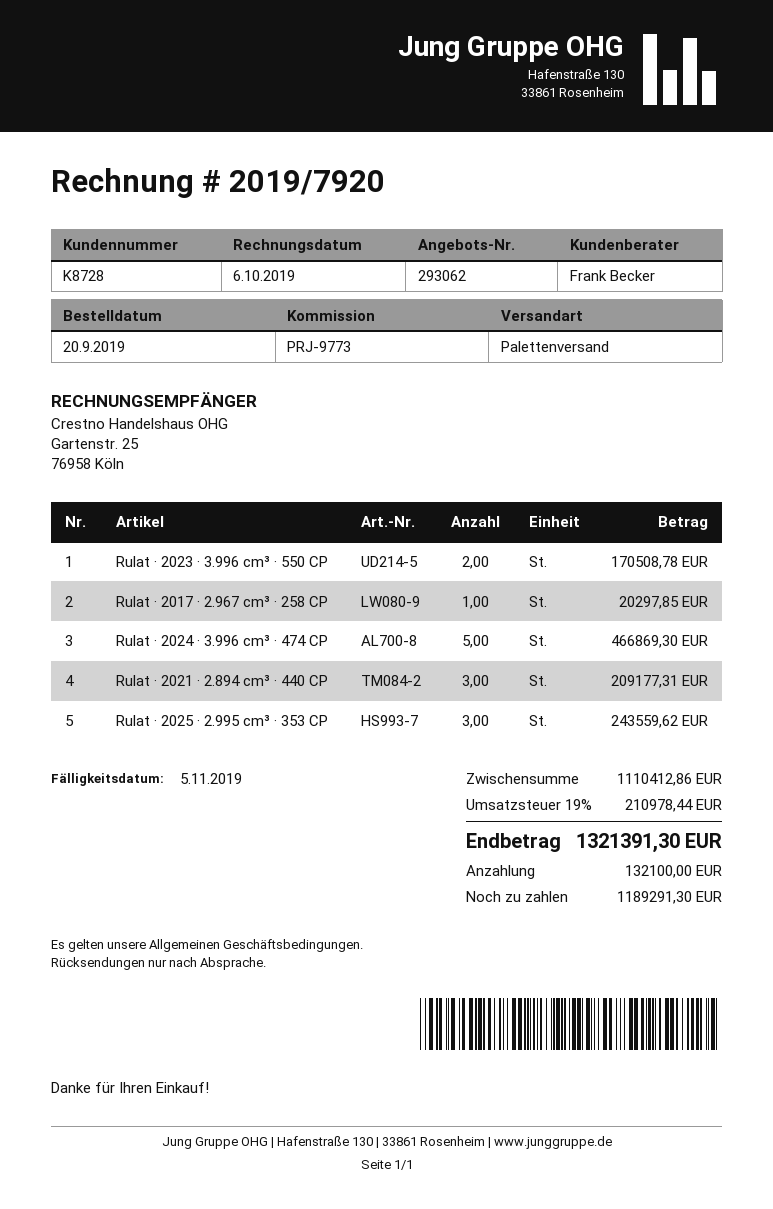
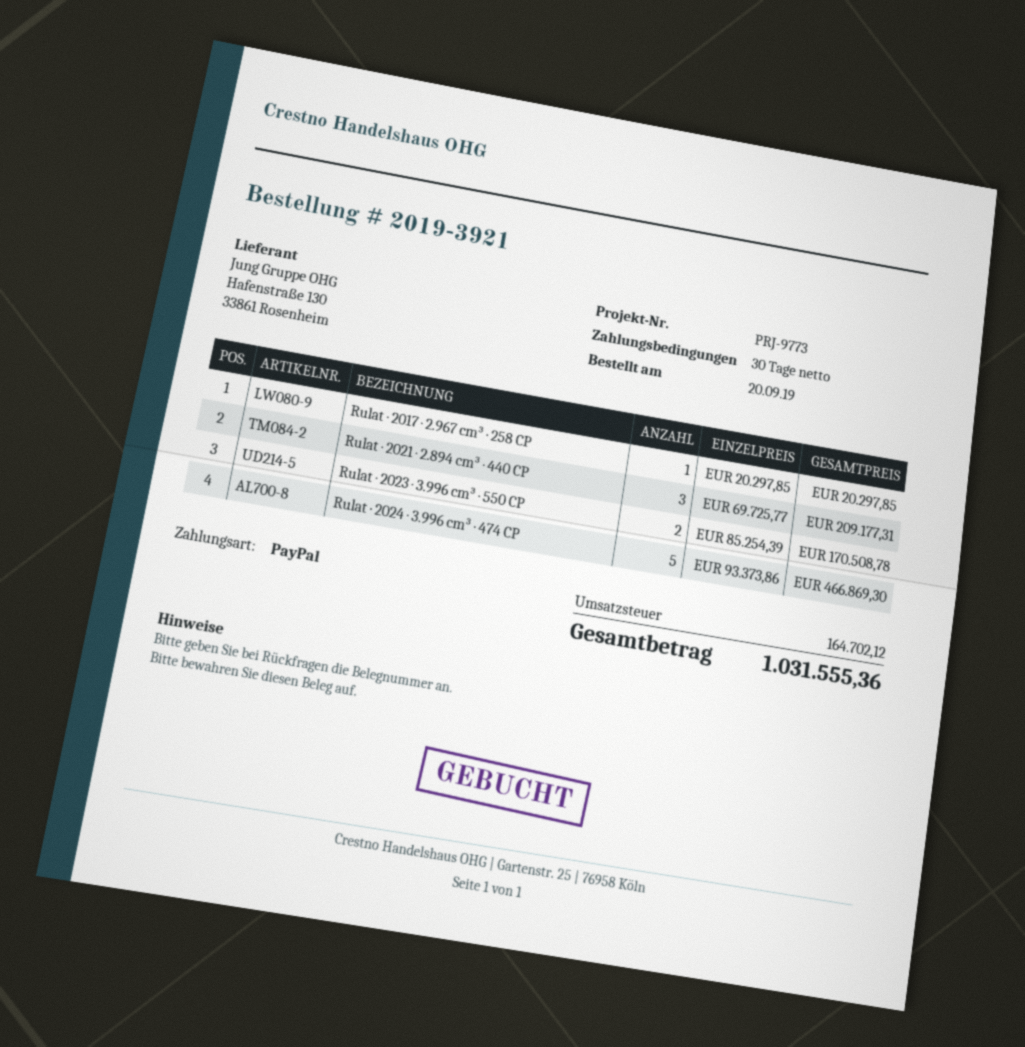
Rulat · 2025 · 2.995 cm³ · 353 CP: 3 for 243559.62 -> none
tax: 210978.44 -> 164702.12
total: 1321391.30 -> 1031555.36

